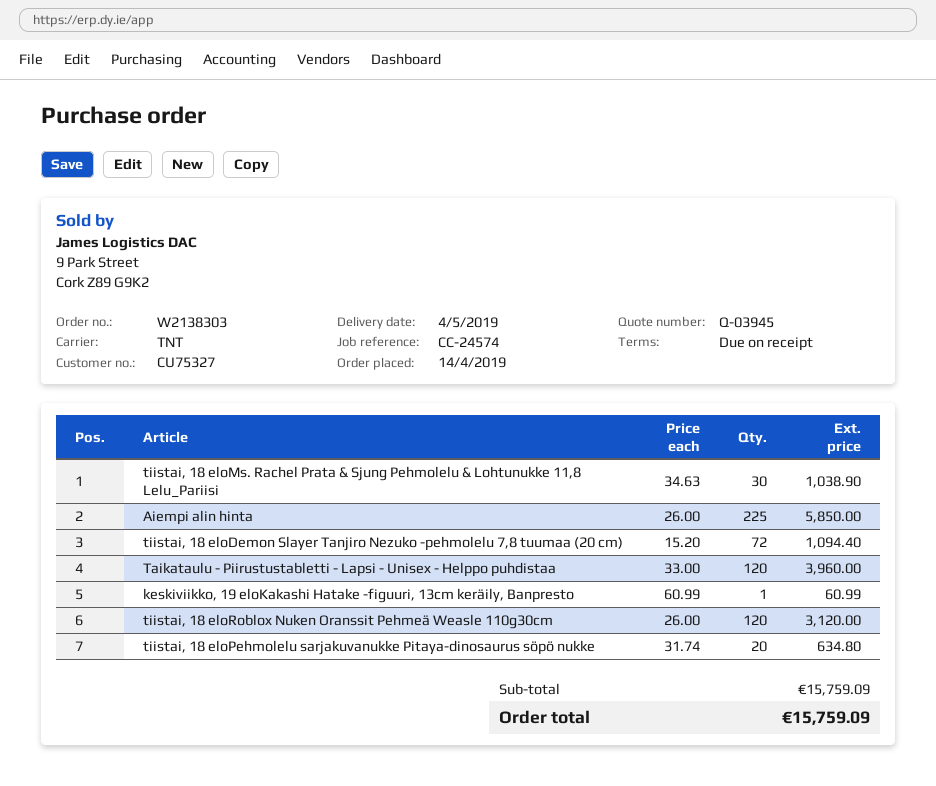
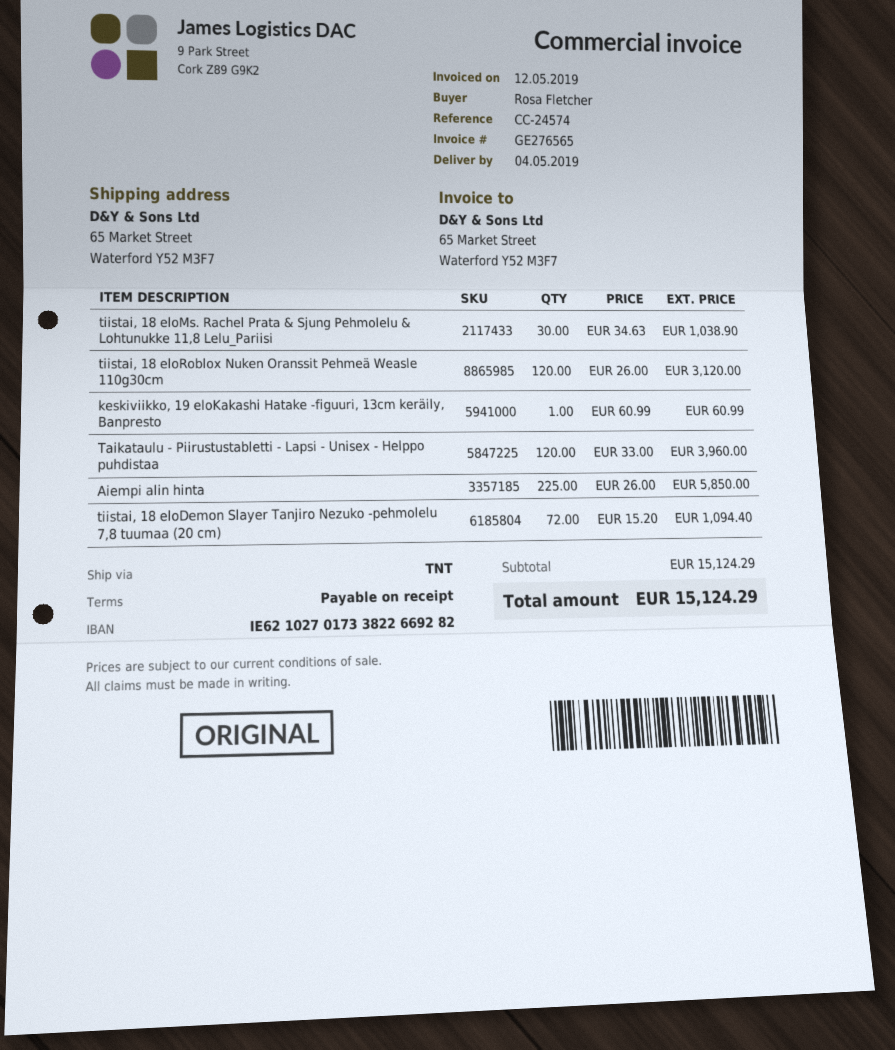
tiistai, 18 eloPehmolelu sarjakuvanukke Pitaya-dinosaurus söpö nukke: 20 x 31.74 = 634.80 -> none
subtotal: 15759.09 -> 15124.29
total: 15759.09 -> 15124.29

